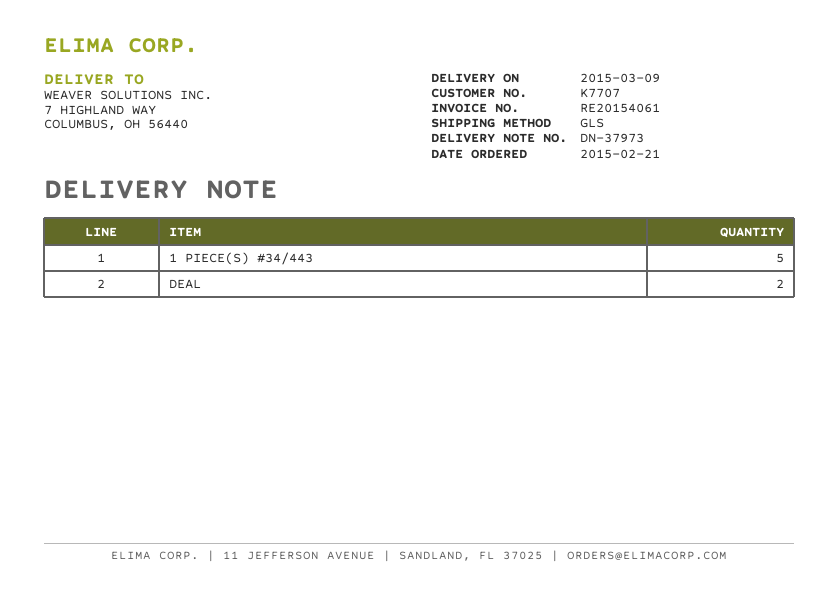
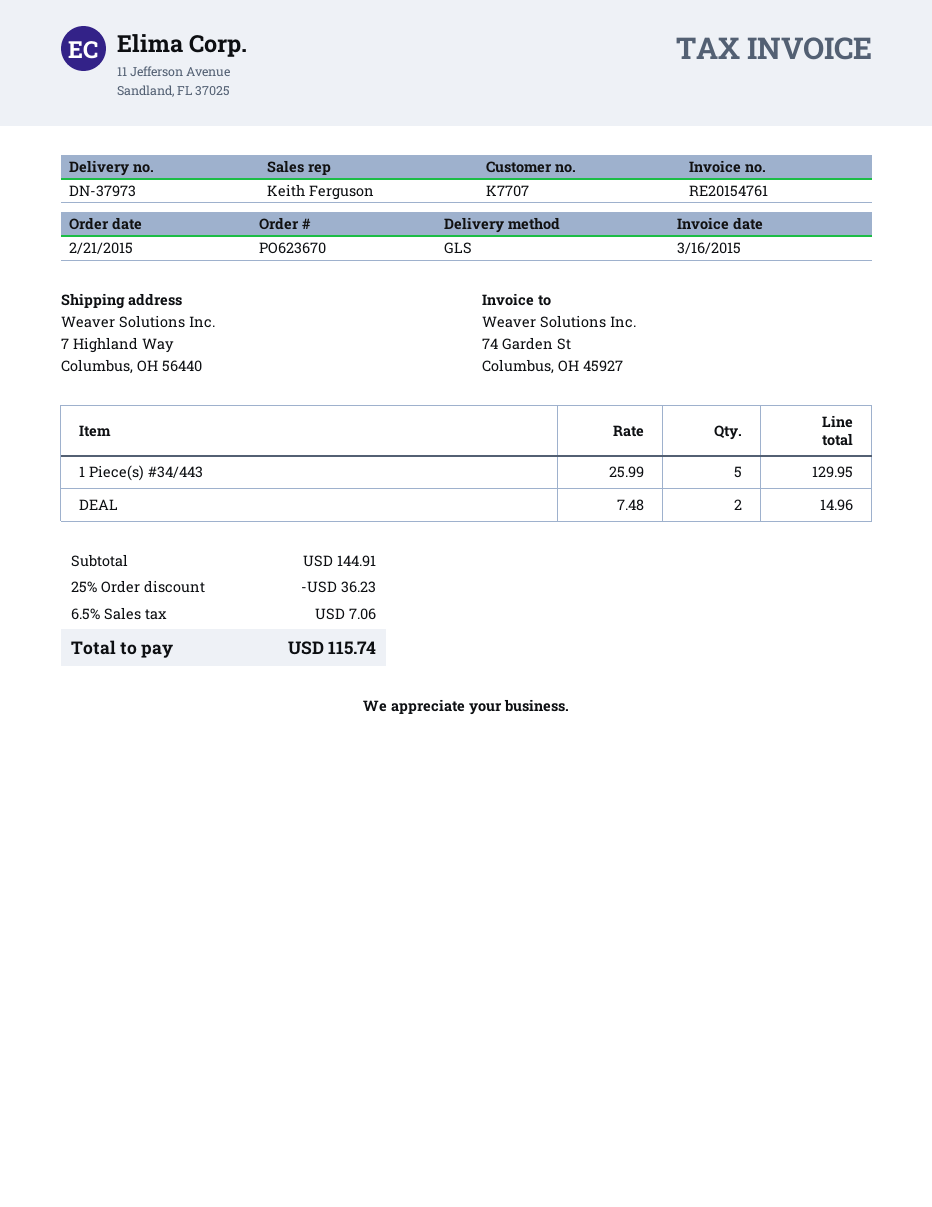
invoice number: RE20154061 -> RE20154761

